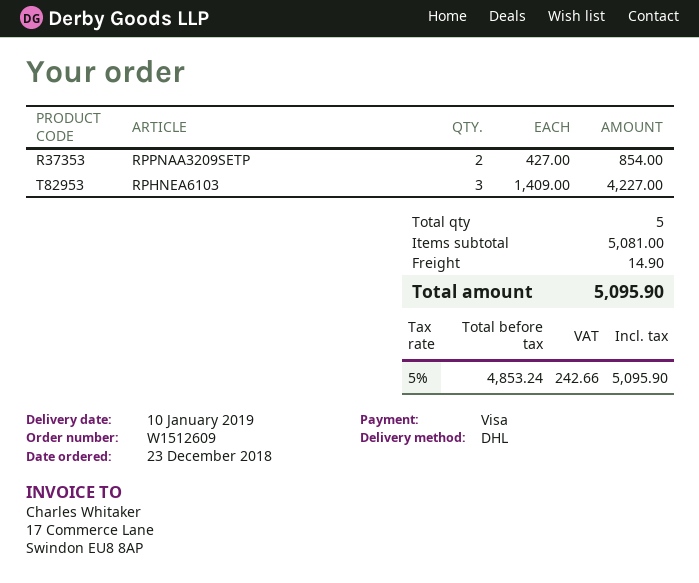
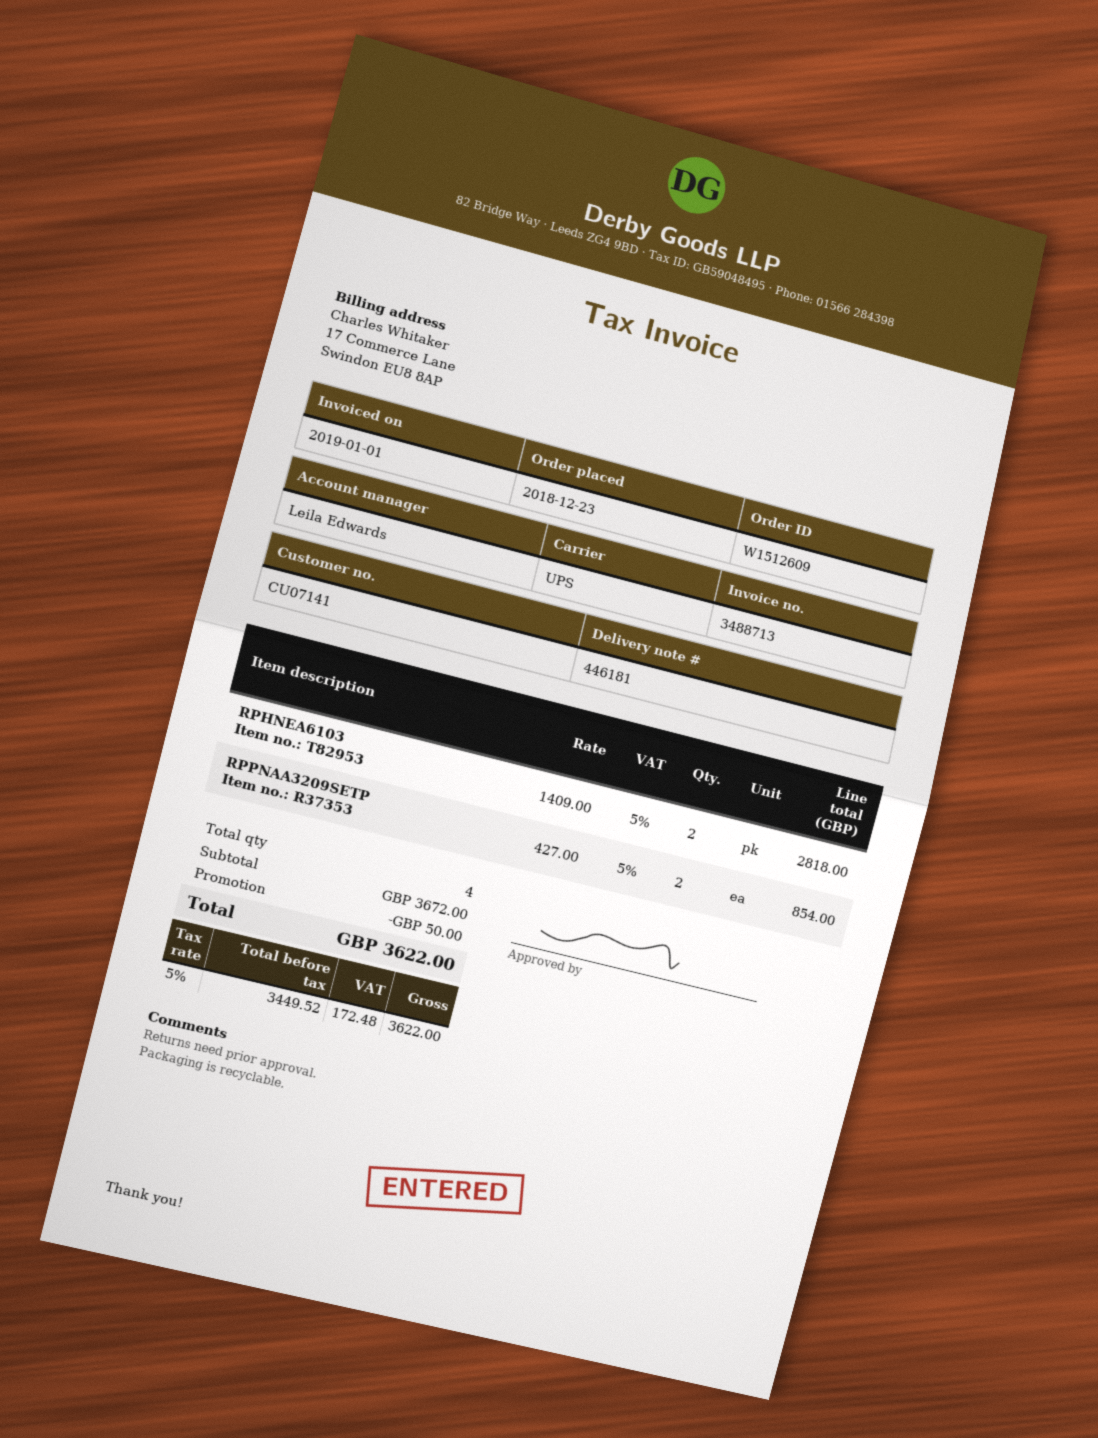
shipping method: DHL -> UPS
RPHNEA6103: 3 x 1409.00 = 4227.00 -> 2 x 1409.00 = 2818.00
total quantity: 5 -> 4
subtotal: 5081.00 -> 3672.00
discount: none -> 50.00
shipping: 14.90 -> none
net: 4853.24 -> 3449.52
tax: 5% = 242.66 -> 5% = 172.48
total: 5095.90 -> 3622.00

